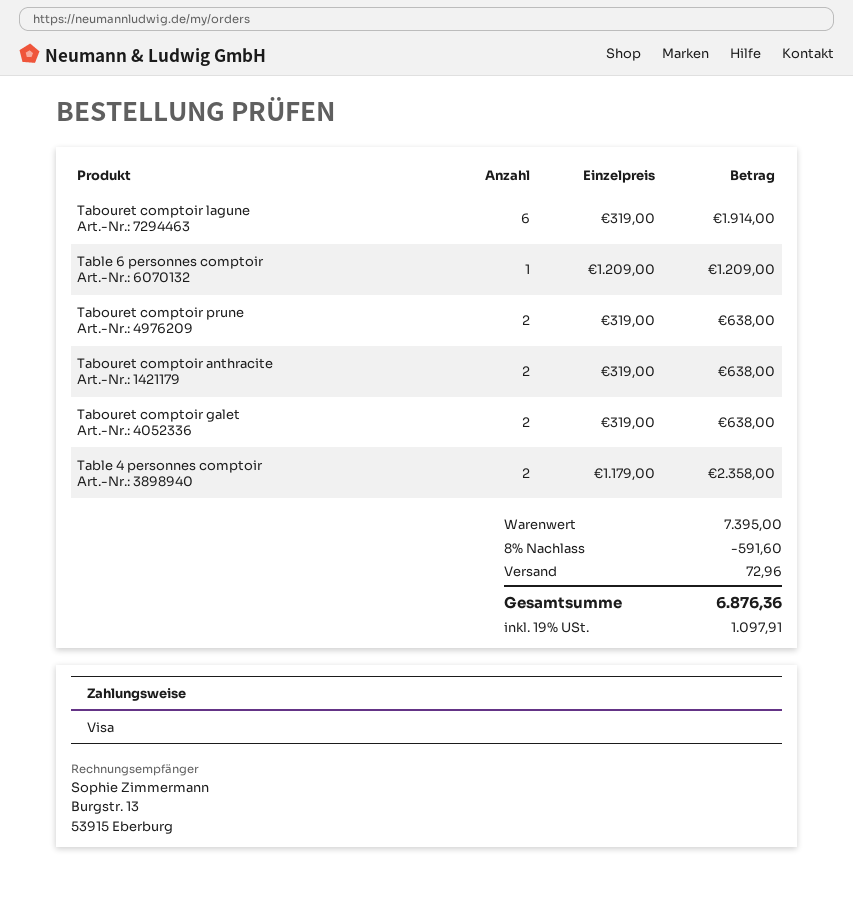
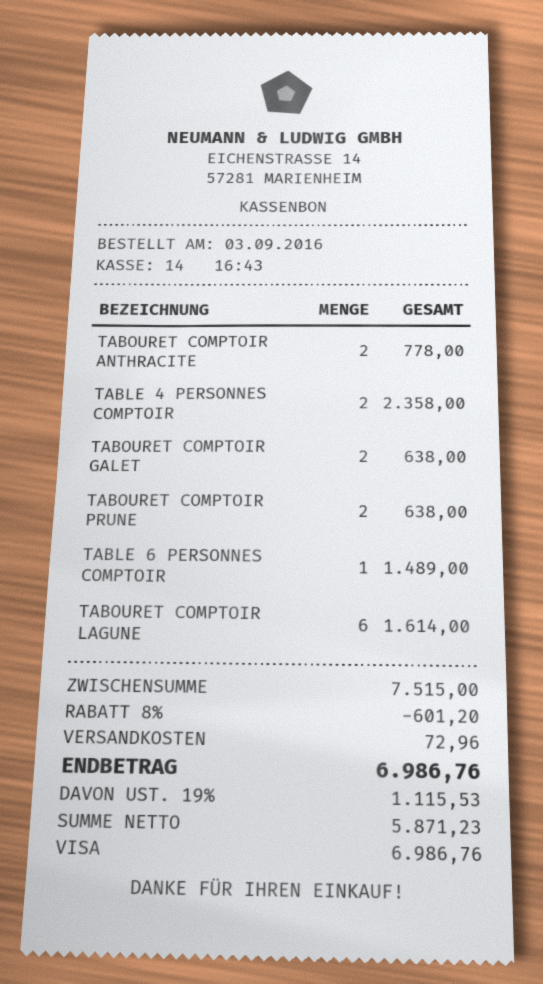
Tabouret comptoir lagune: 6 for 1914.00 -> 6 for 1614.00
Table 6 personnes comptoir: 1 for 1209.00 -> 1 for 1489.00
Tabouret comptoir anthracite: 2 for 638.00 -> 2 for 778.00
subtotal: 7395.00 -> 7515.00
discount: 8% = 591.60 -> 8% = 601.20
tax: 19% = 1097.91 -> 19% = 1115.53
total: 6876.36 -> 6986.76

